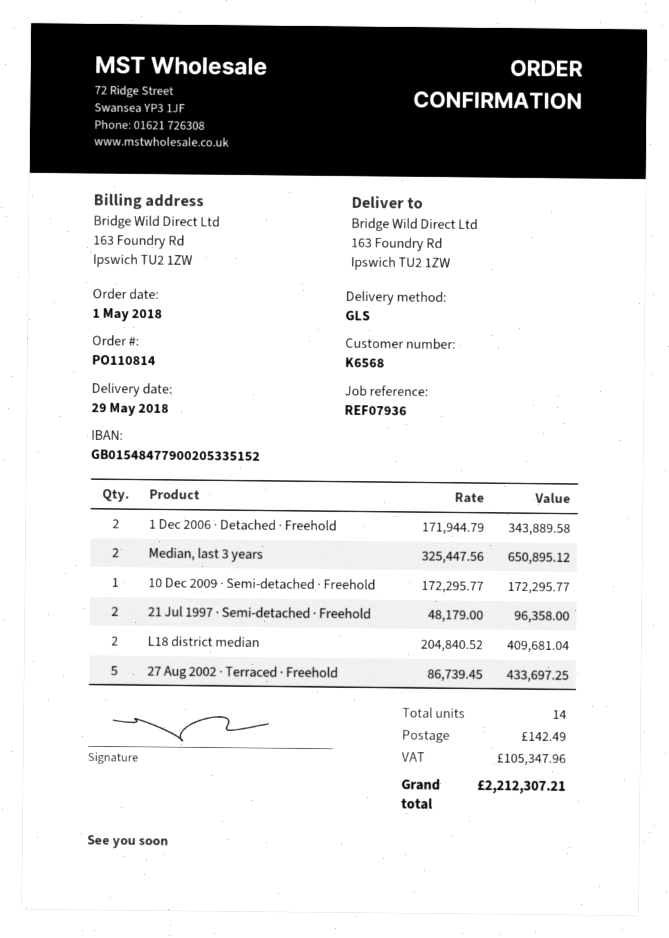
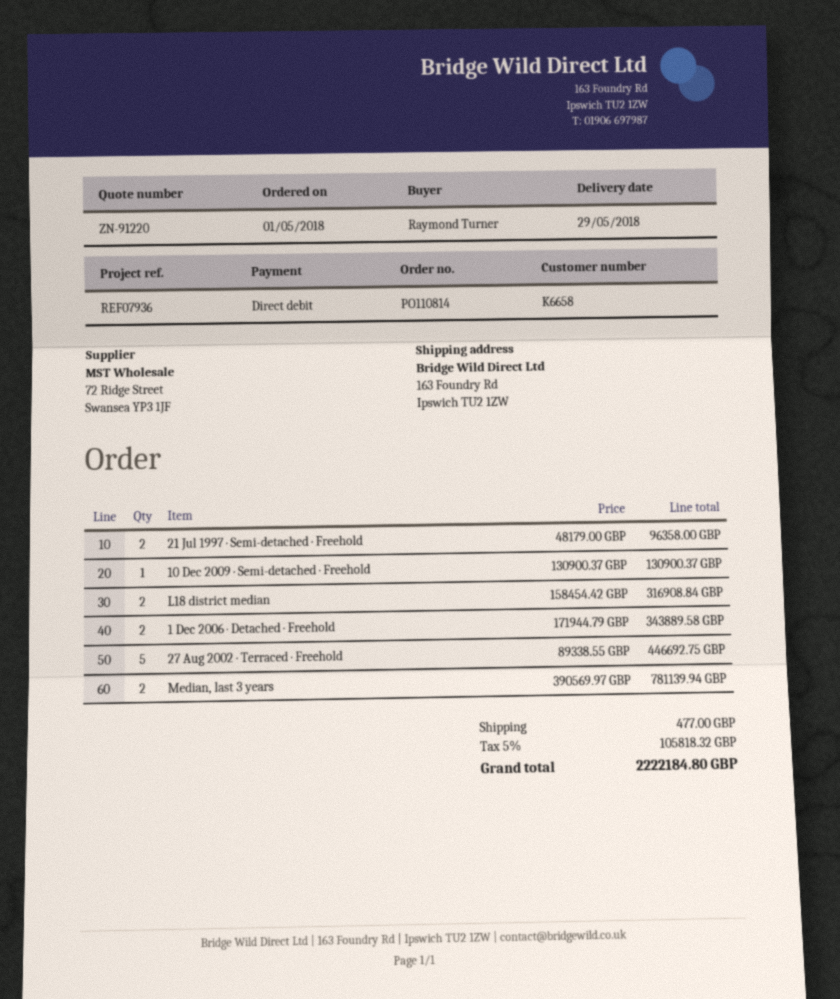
customer number: K6568 -> K6658
Median, last 3 years: 2 x 325447.56 = 650895.12 -> 2 x 390569.97 = 781139.94
10 Dec 2009 · Semi-detached · Freehold: 1 x 172295.77 = 172295.77 -> 1 x 130900.37 = 130900.37
L18 district median: 2 x 204840.52 = 409681.04 -> 2 x 158454.42 = 316908.84
27 Aug 2002 · Terraced · Freehold: 5 x 86739.45 = 433697.25 -> 5 x 89338.55 = 446692.75
shipping: 142.49 -> 477.00
tax: 105347.96 -> 105818.32
total: 2212307.21 -> 2222184.80

